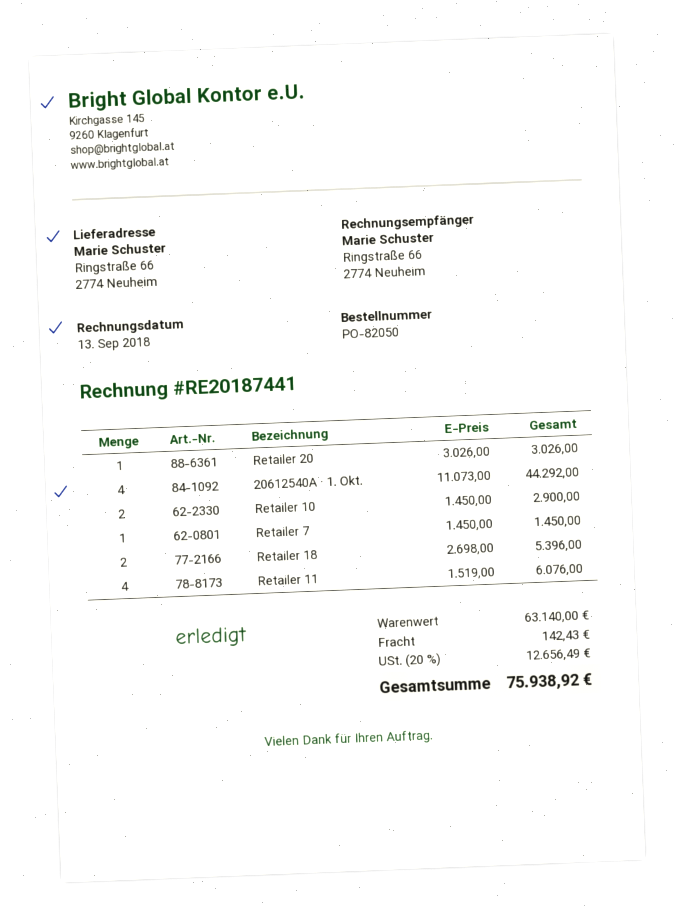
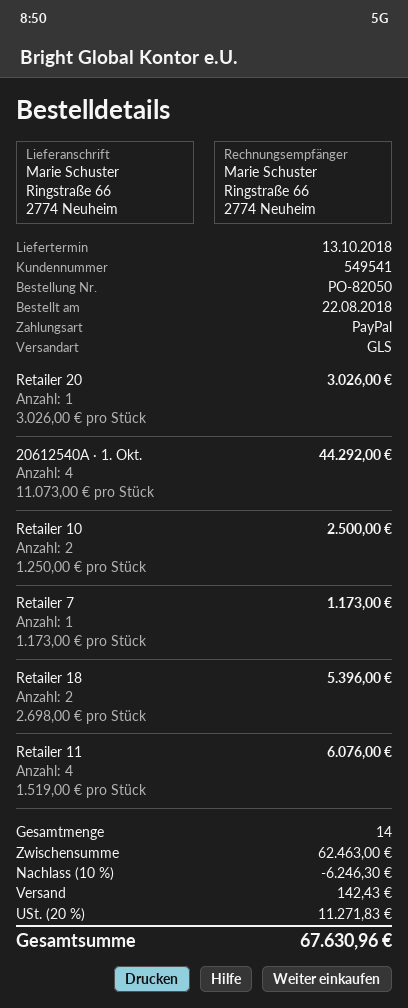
Retailer 10: 2 x 1450.00 = 2900.00 -> 2 x 1250.00 = 2500.00
Retailer 7: 1 x 1450.00 = 1450.00 -> 1 x 1173.00 = 1173.00
subtotal: 63140.00 -> 62463.00
discount: none -> 10% = 6246.30
tax: 20% = 12656.49 -> 20% = 11271.83
total: 75938.92 -> 67630.96

